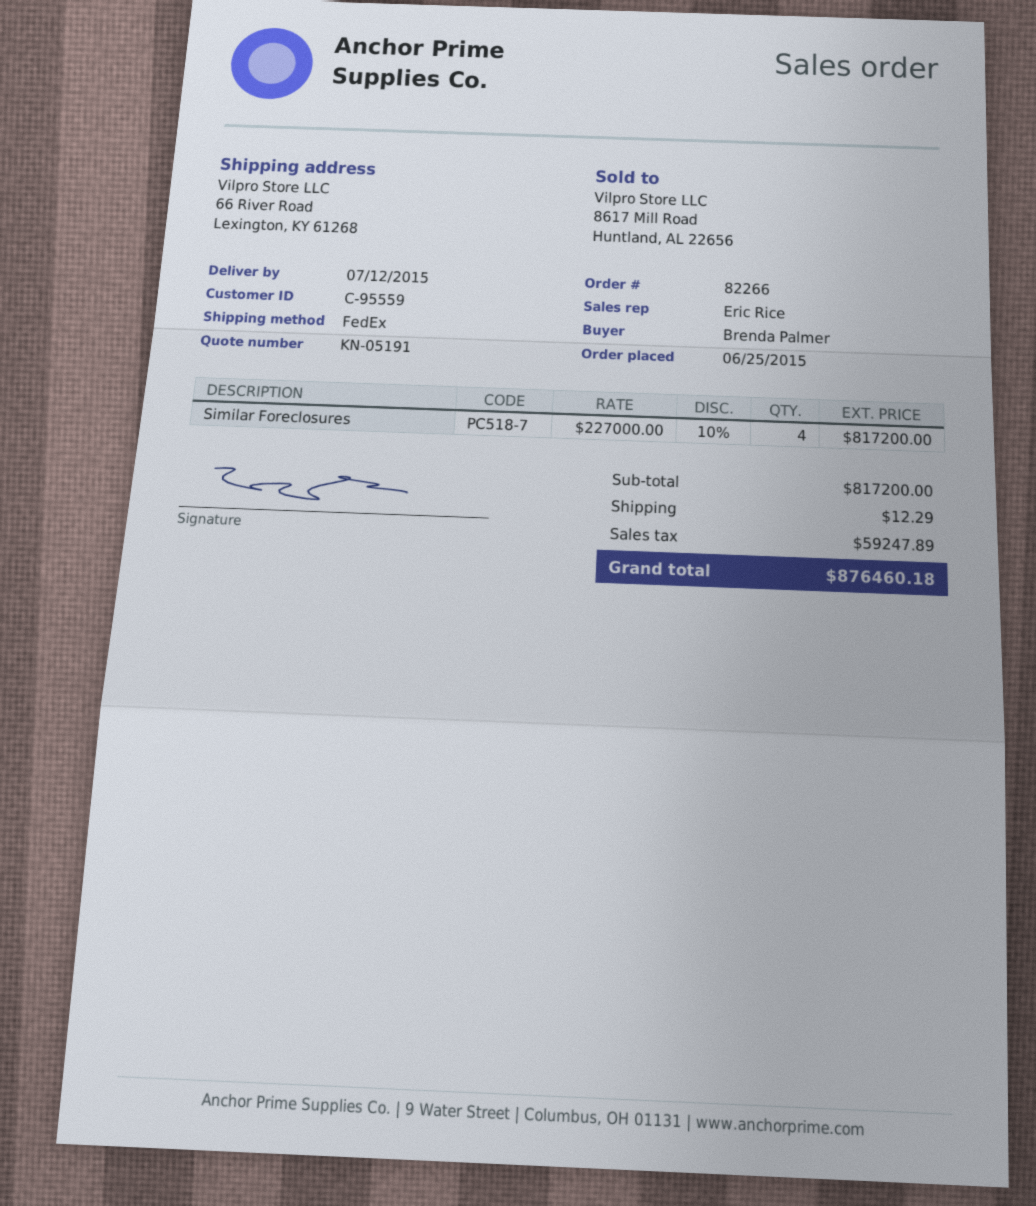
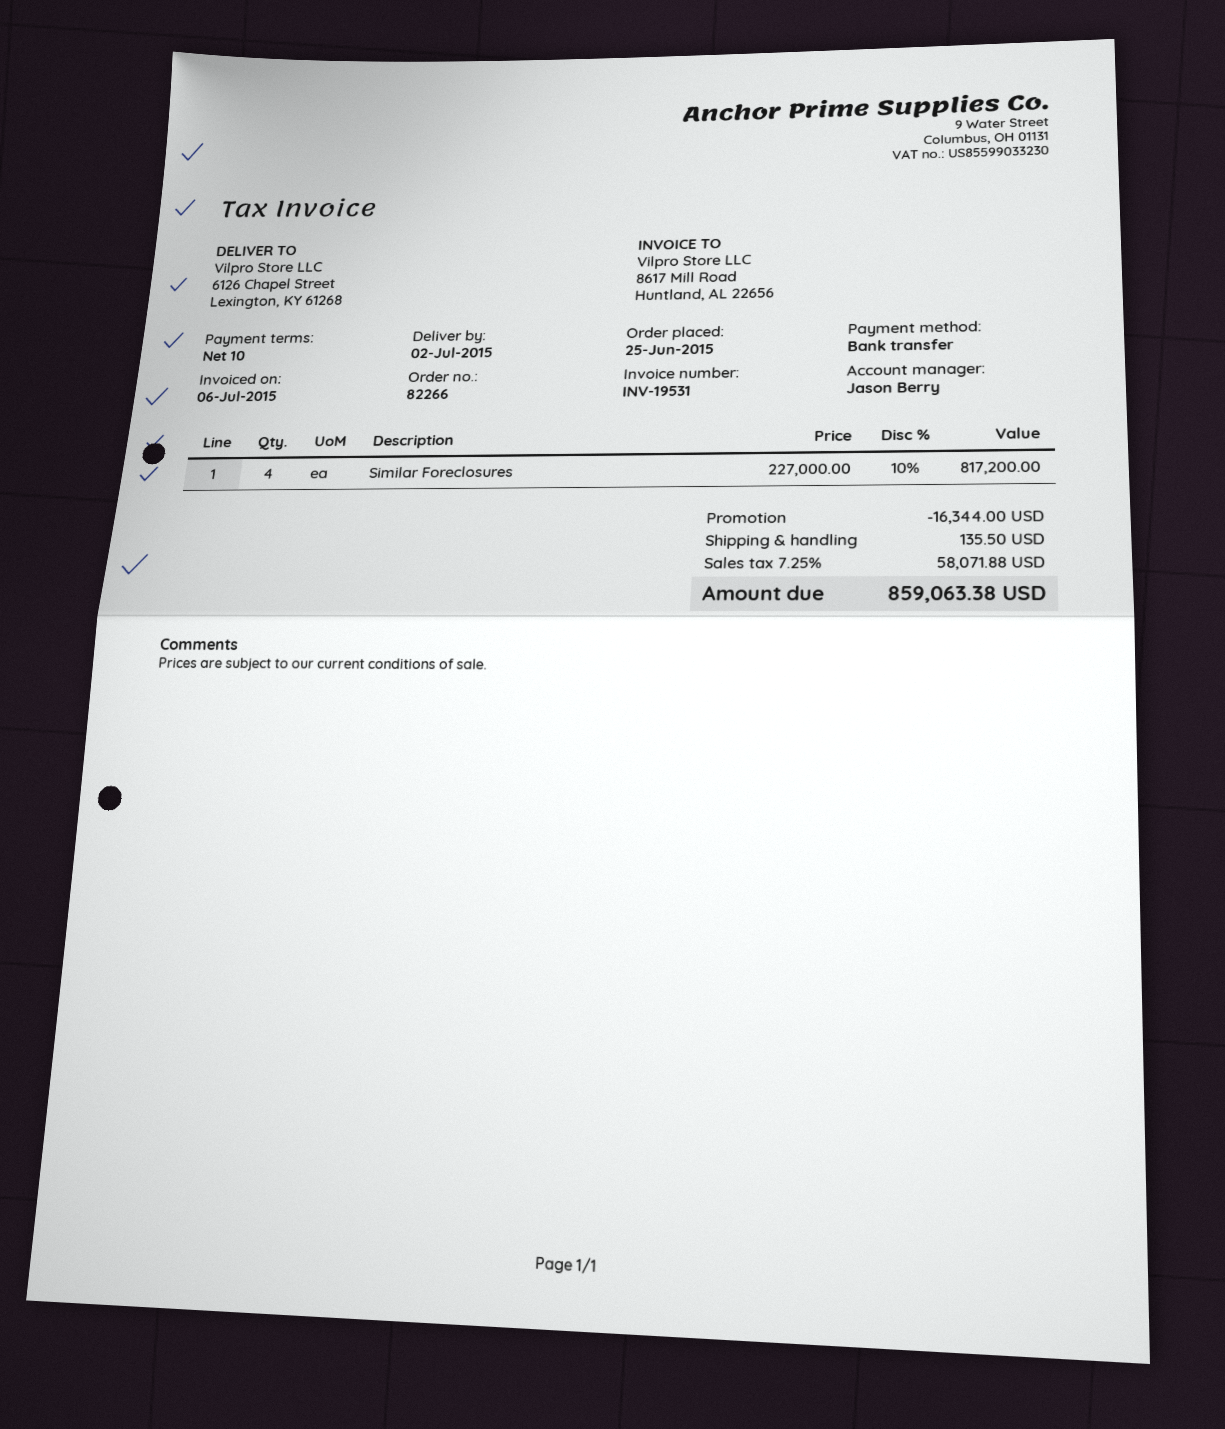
delivery date: 2015-07-12 -> 2015-07-02
sales rep: Eric Rice -> Jason Berry
ship to: 66 River Road, Lexington, KY 61268 -> 6126 Chapel Street, Lexington, KY 61268
discount: none -> 16344.00
shipping: 12.29 -> 135.50
tax: 59247.89 -> 58071.88
total: 876460.18 -> 859063.38

